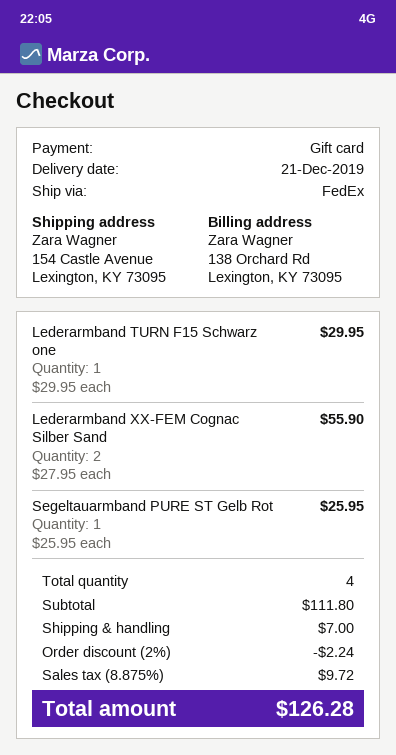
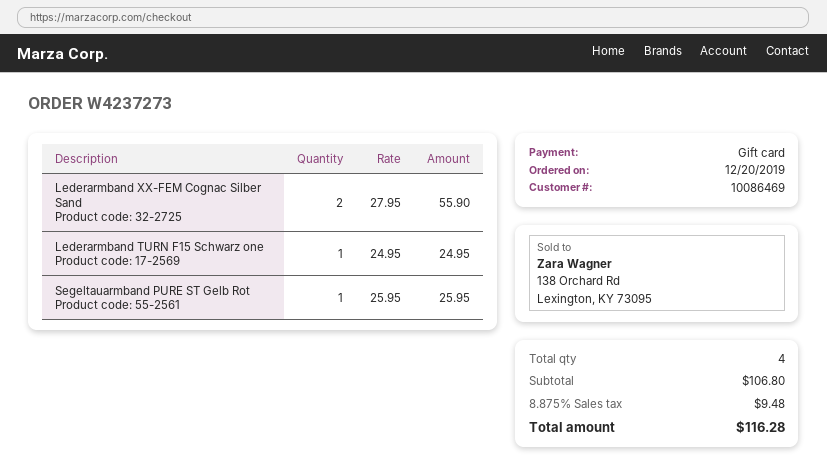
Lederarmband TURN F15 Schwarz one: 1 x 29.95 = 29.95 -> 1 x 24.95 = 24.95
subtotal: 111.80 -> 106.80
discount: 2% = 2.24 -> none
shipping: 7.00 -> none
tax: 8.875% = 9.72 -> 8.875% = 9.48
total: 126.28 -> 116.28

